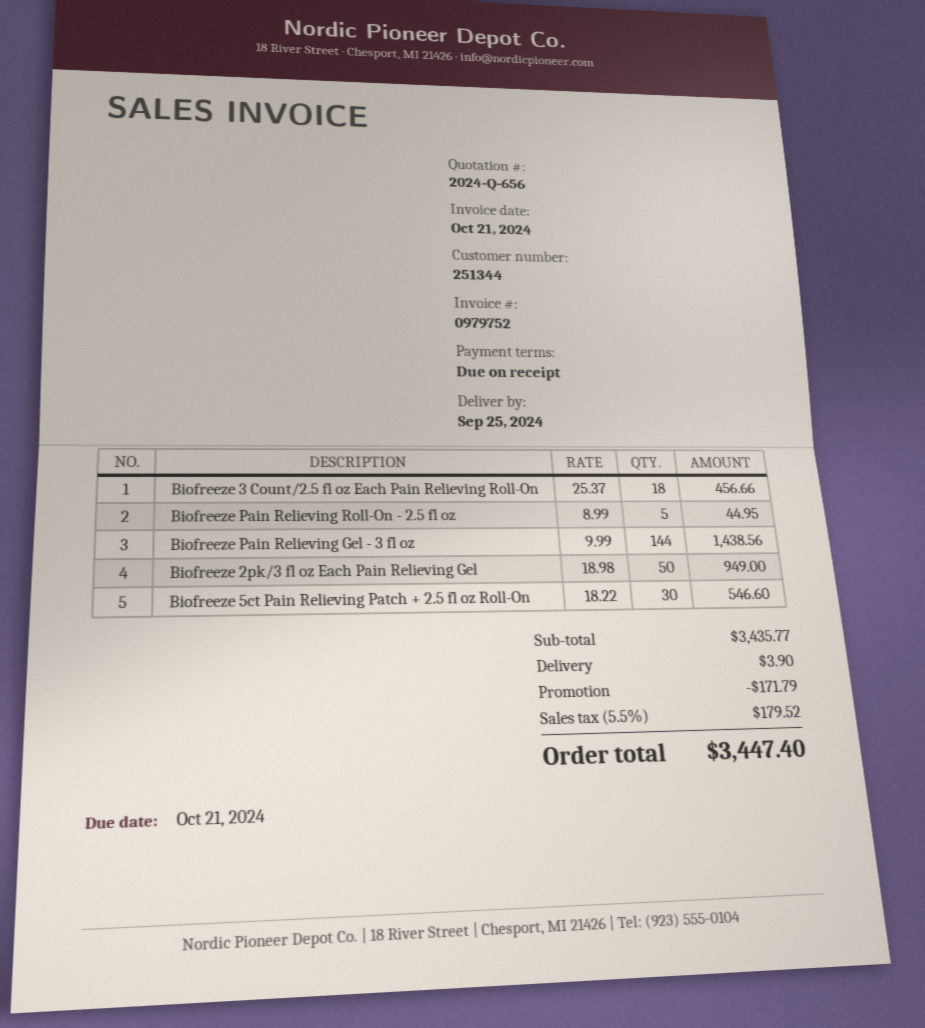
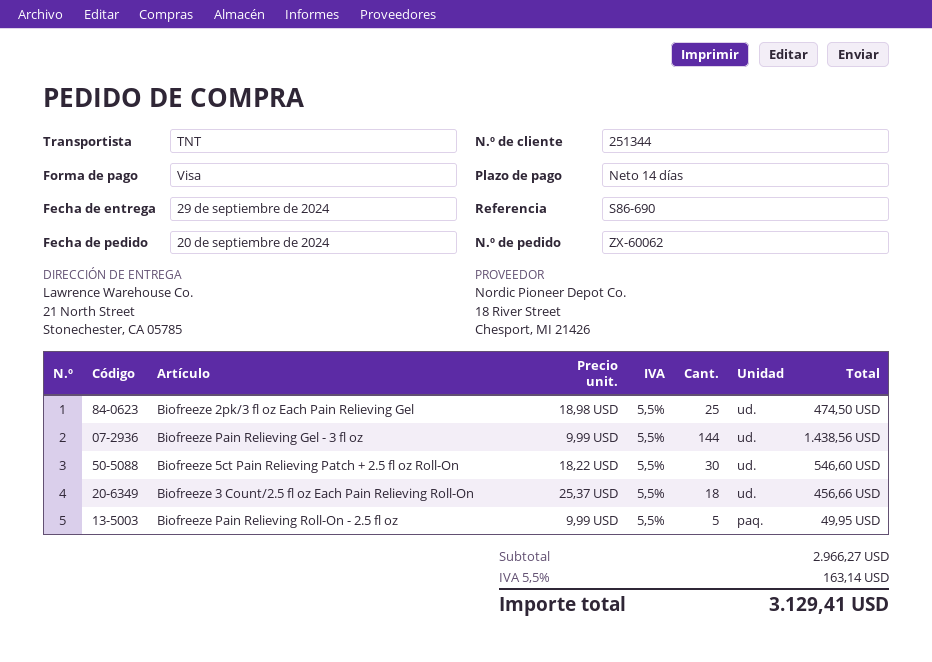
delivery date: 2024-09-25 -> 2024-09-29
payment terms: on receipt -> 14 days
Biofreeze Pain Relieving Roll-On - 2.5 fl oz: 5 x 8.99 = 44.95 -> 5 x 9.99 = 49.95
Biofreeze 2pk/3 fl oz Each Pain Relieving Gel: 50 x 18.98 = 949.00 -> 25 x 18.98 = 474.50
subtotal: 3435.77 -> 2966.27
discount: 171.79 -> none
shipping: 3.90 -> none
tax: 5.5% = 179.52 -> 5.5% = 163.14
total: 3447.40 -> 3129.41

